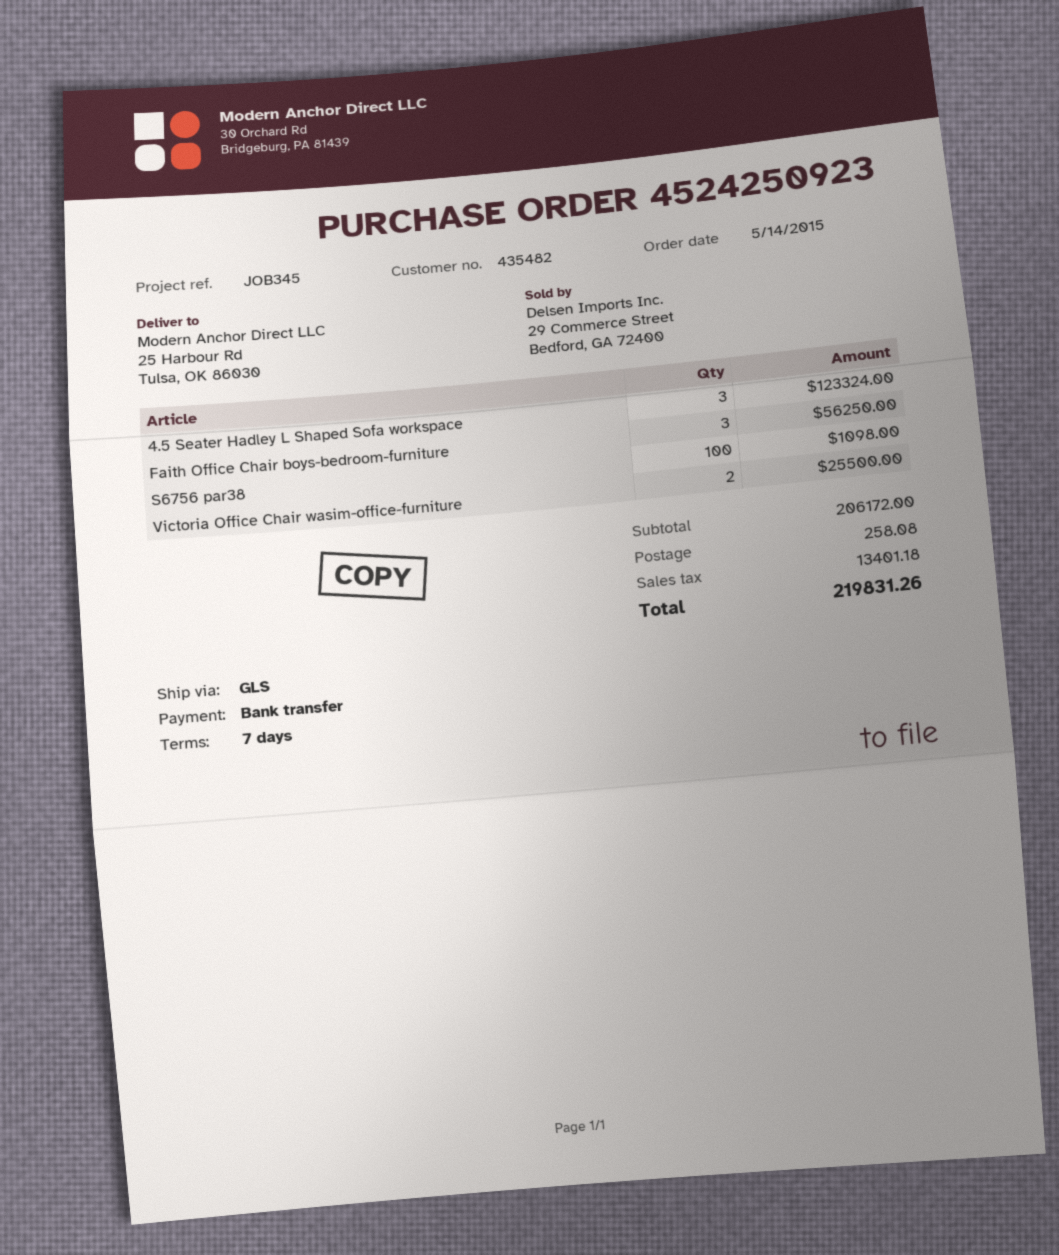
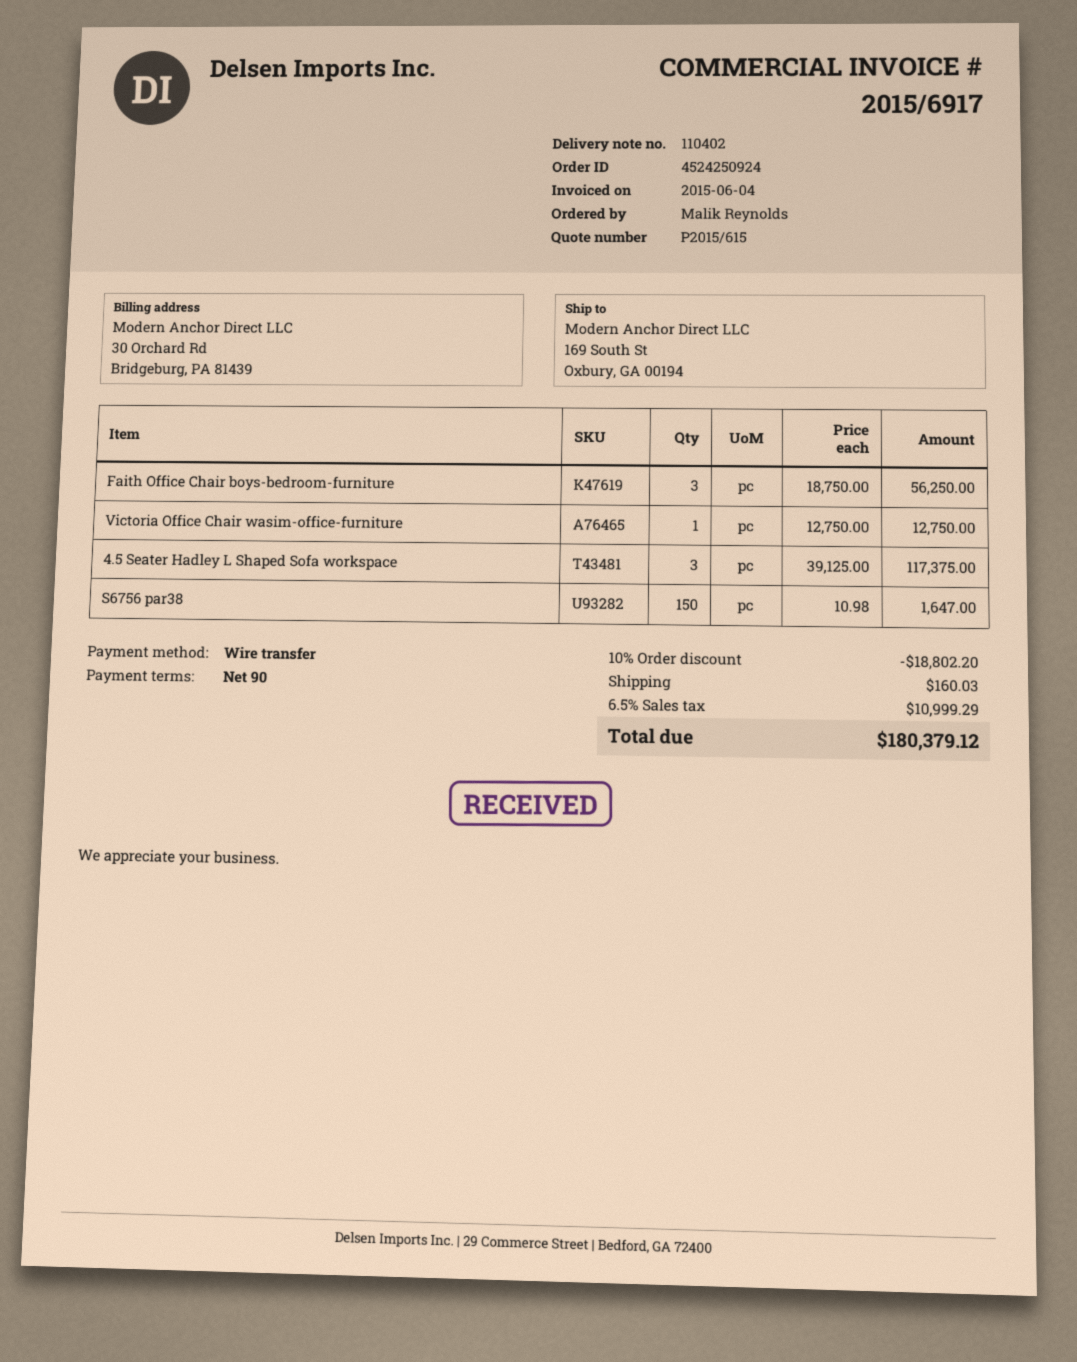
order number: 4524250923 -> 4524250924
payment terms: 7 days -> 90 days
ship to: 25 Harbour Rd, Tulsa, OK 86030 -> 169 South St, Oxbury, GA 00194
4.5 Seater Hadley L Shaped Sofa workspace: 3 for 123324.00 -> 3 for 117375.00
S6756 par38: 100 for 1098.00 -> 150 for 1647.00
Victoria Office Chair wasim-office-furniture: 2 for 25500.00 -> 1 for 12750.00
discount: none -> 10% = 18802.20
shipping: 258.08 -> 160.03
tax: 13401.18 -> 10999.29
total: 219831.26 -> 180379.12

